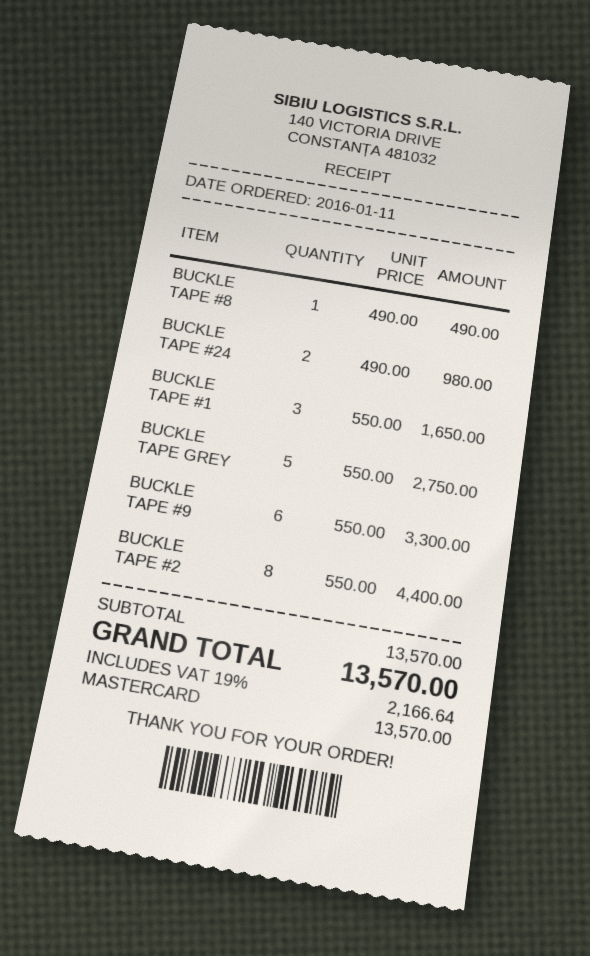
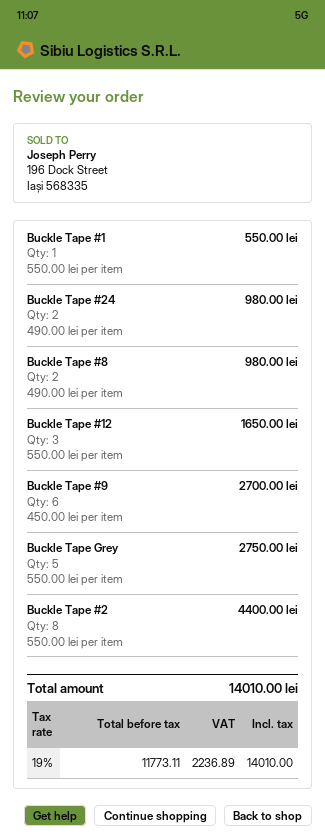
BUCKLE TAPE #8: 1 x 490.00 = 490.00 -> 2 x 490.00 = 980.00
BUCKLE TAPE #1: 3 x 550.00 = 1650.00 -> 1 x 550.00 = 550.00
BUCKLE TAPE #9: 6 x 550.00 = 3300.00 -> 6 x 450.00 = 2700.00
Buckle Tape #12: none -> 3 x 550.00 = 1650.00
tax: 19% = 2166.64 -> 19% = 2236.89
total: 13570.00 -> 14010.00

